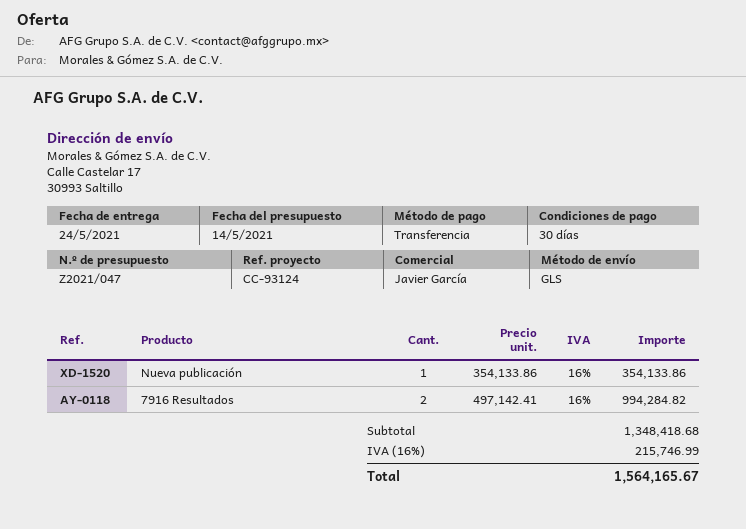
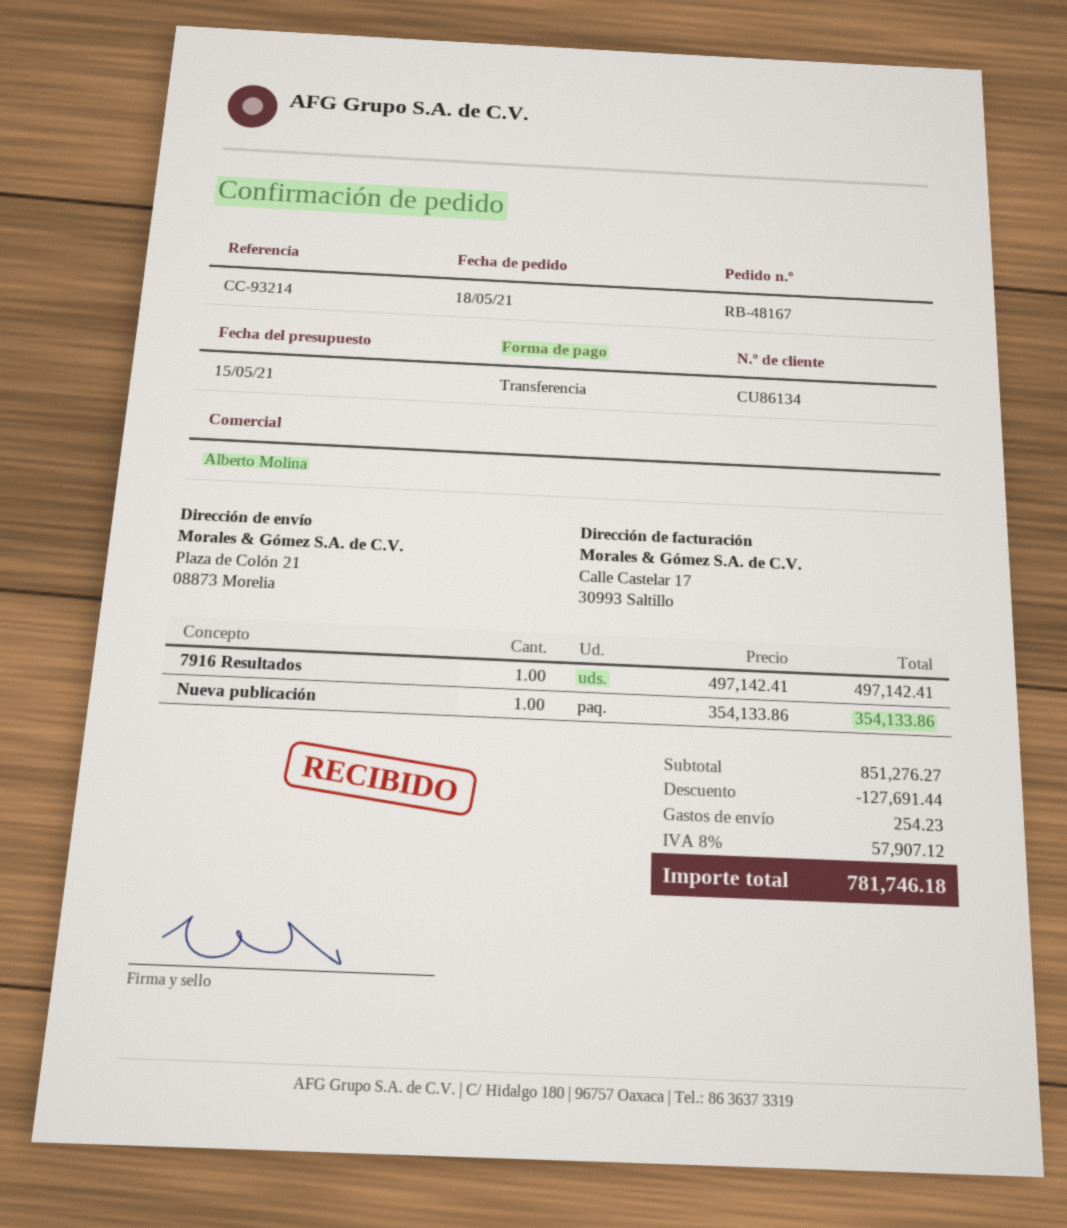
quote date: 2021-05-14 -> 2021-05-15
reference: CC-93124 -> CC-93214
sales rep: Javier García -> Alberto Molina
ship to: Calle Castelar 17, 30993 Saltillo -> Plaza de Colón 21, 08873 Morelia
7916 Resultados: 2 x 497142.41 = 994284.82 -> 1 x 497142.41 = 497142.41
subtotal: 1348418.68 -> 851276.27
discount: none -> 127691.44
shipping: none -> 254.23
tax: 16% = 215746.99 -> 8% = 57907.12
total: 1564165.67 -> 781746.18

